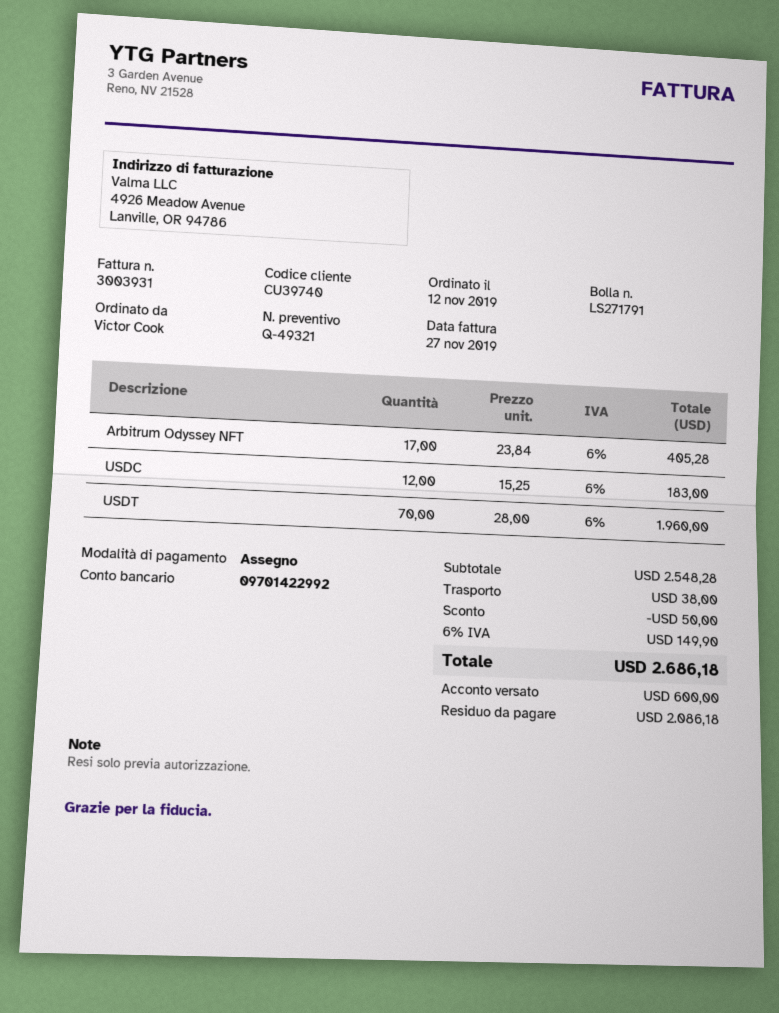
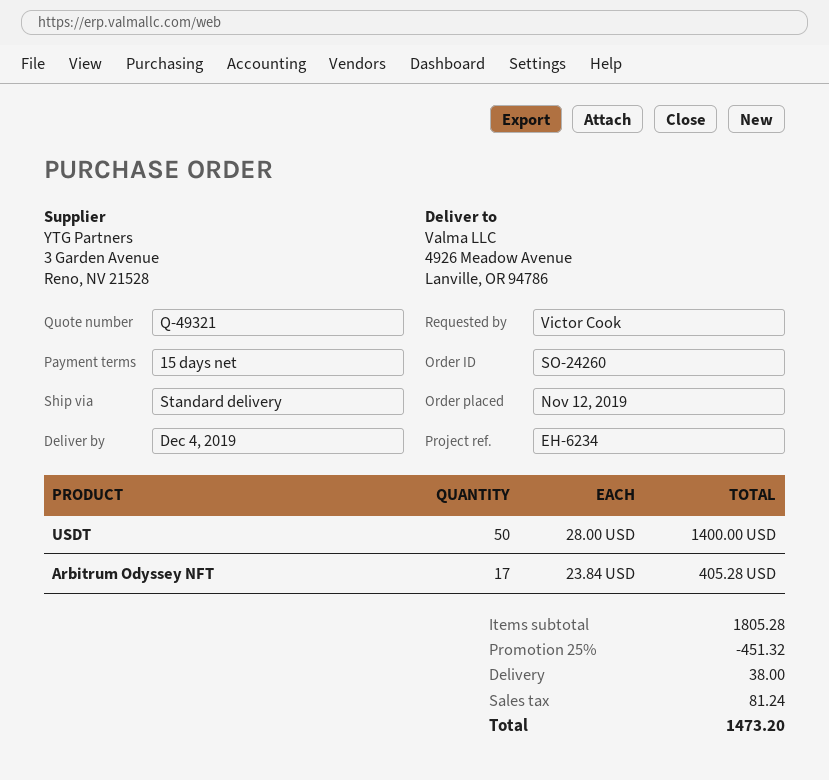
USDC: 12 x 15.25 = 183.00 -> none
USDT: 70 x 28.00 = 1960.00 -> 50 x 28.00 = 1400.00
subtotal: 2548.28 -> 1805.28
discount: 50.00 -> 451.32
tax: 149.90 -> 81.24
total: 2686.18 -> 1473.20

